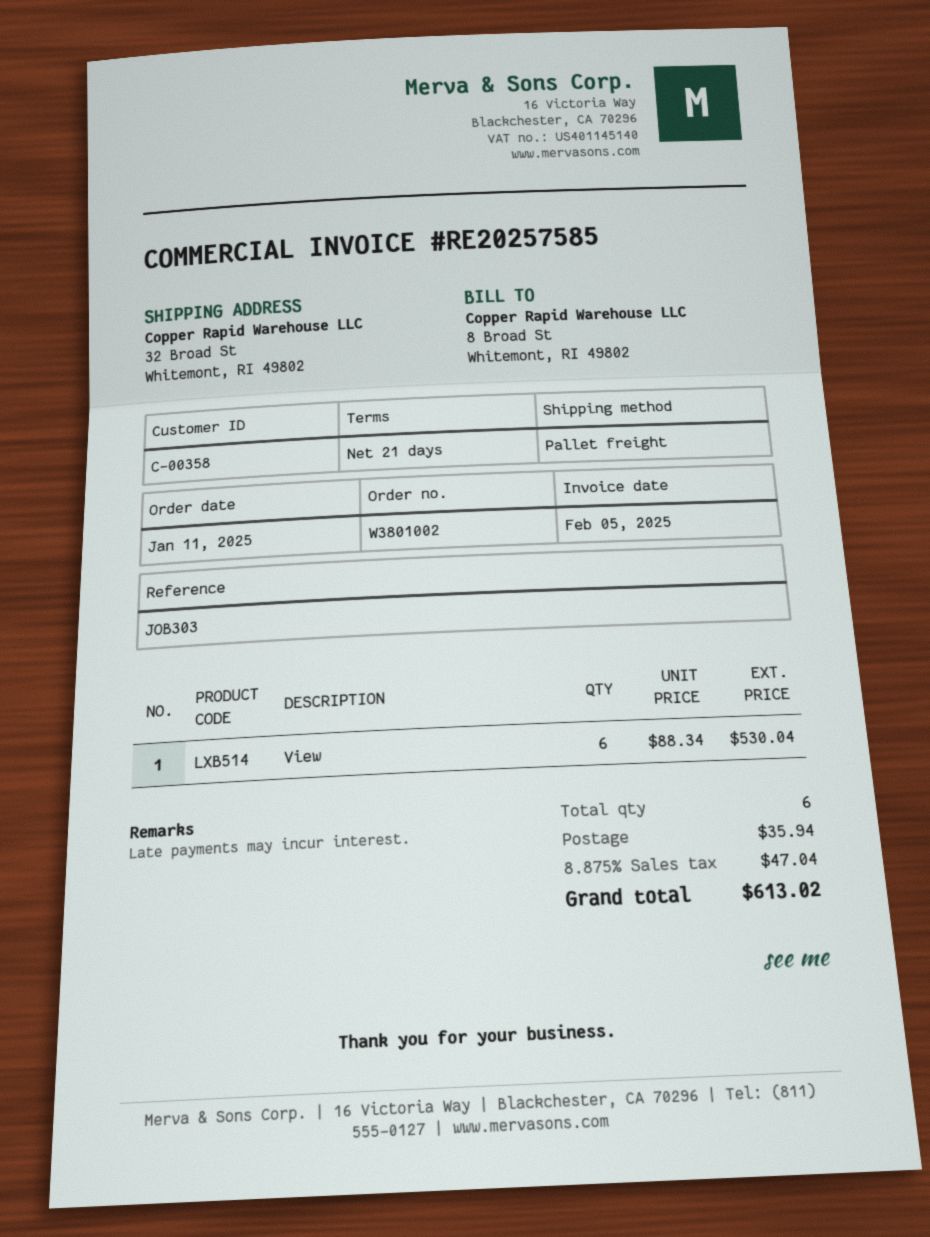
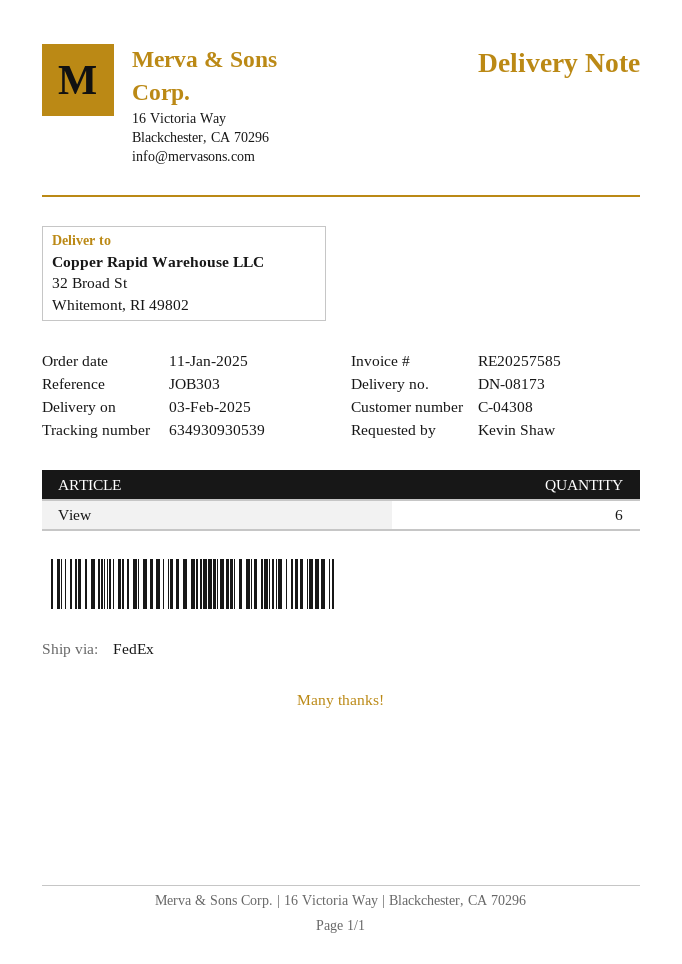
customer number: C-00358 -> C-04308
shipping method: pallet freight -> FedEx

